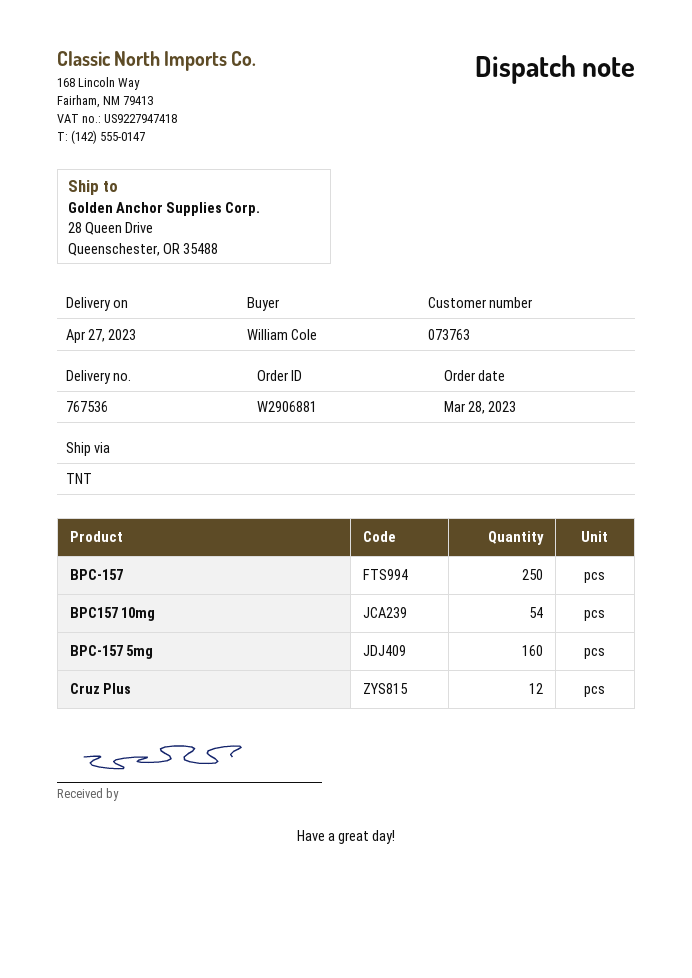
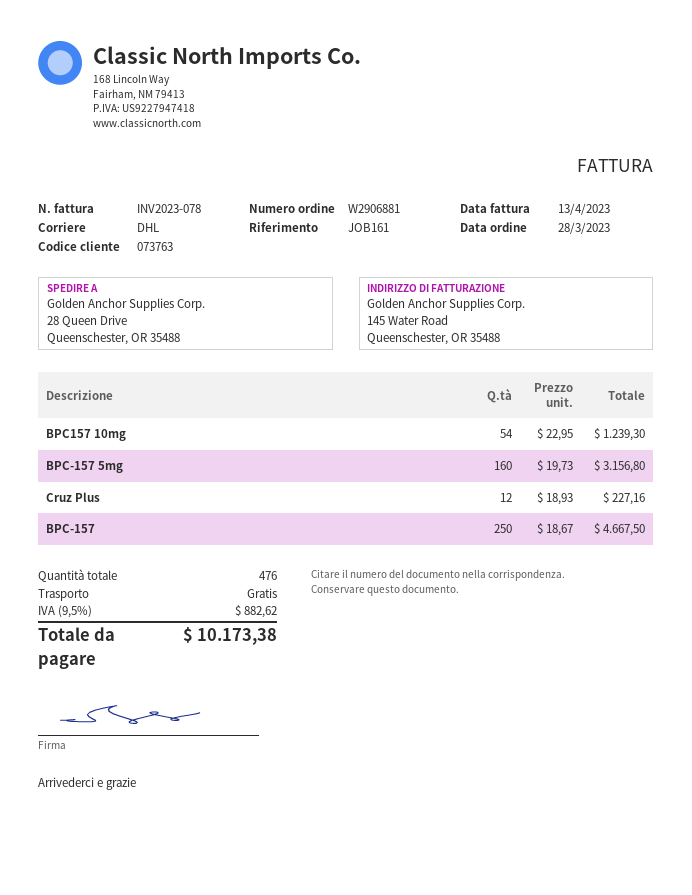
shipping method: TNT -> DHL

